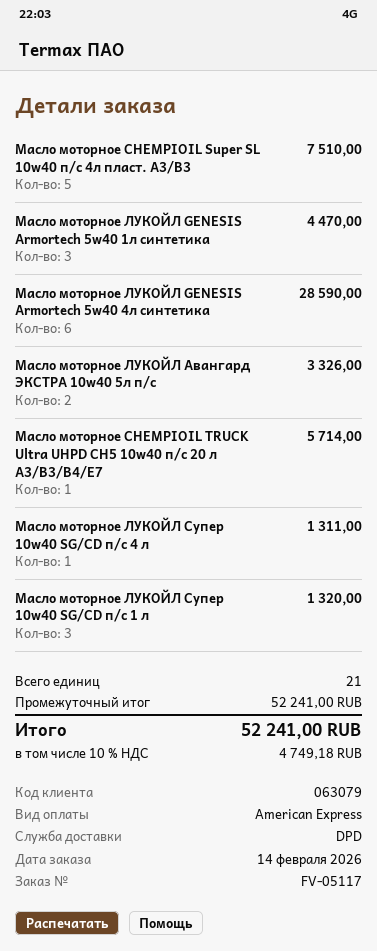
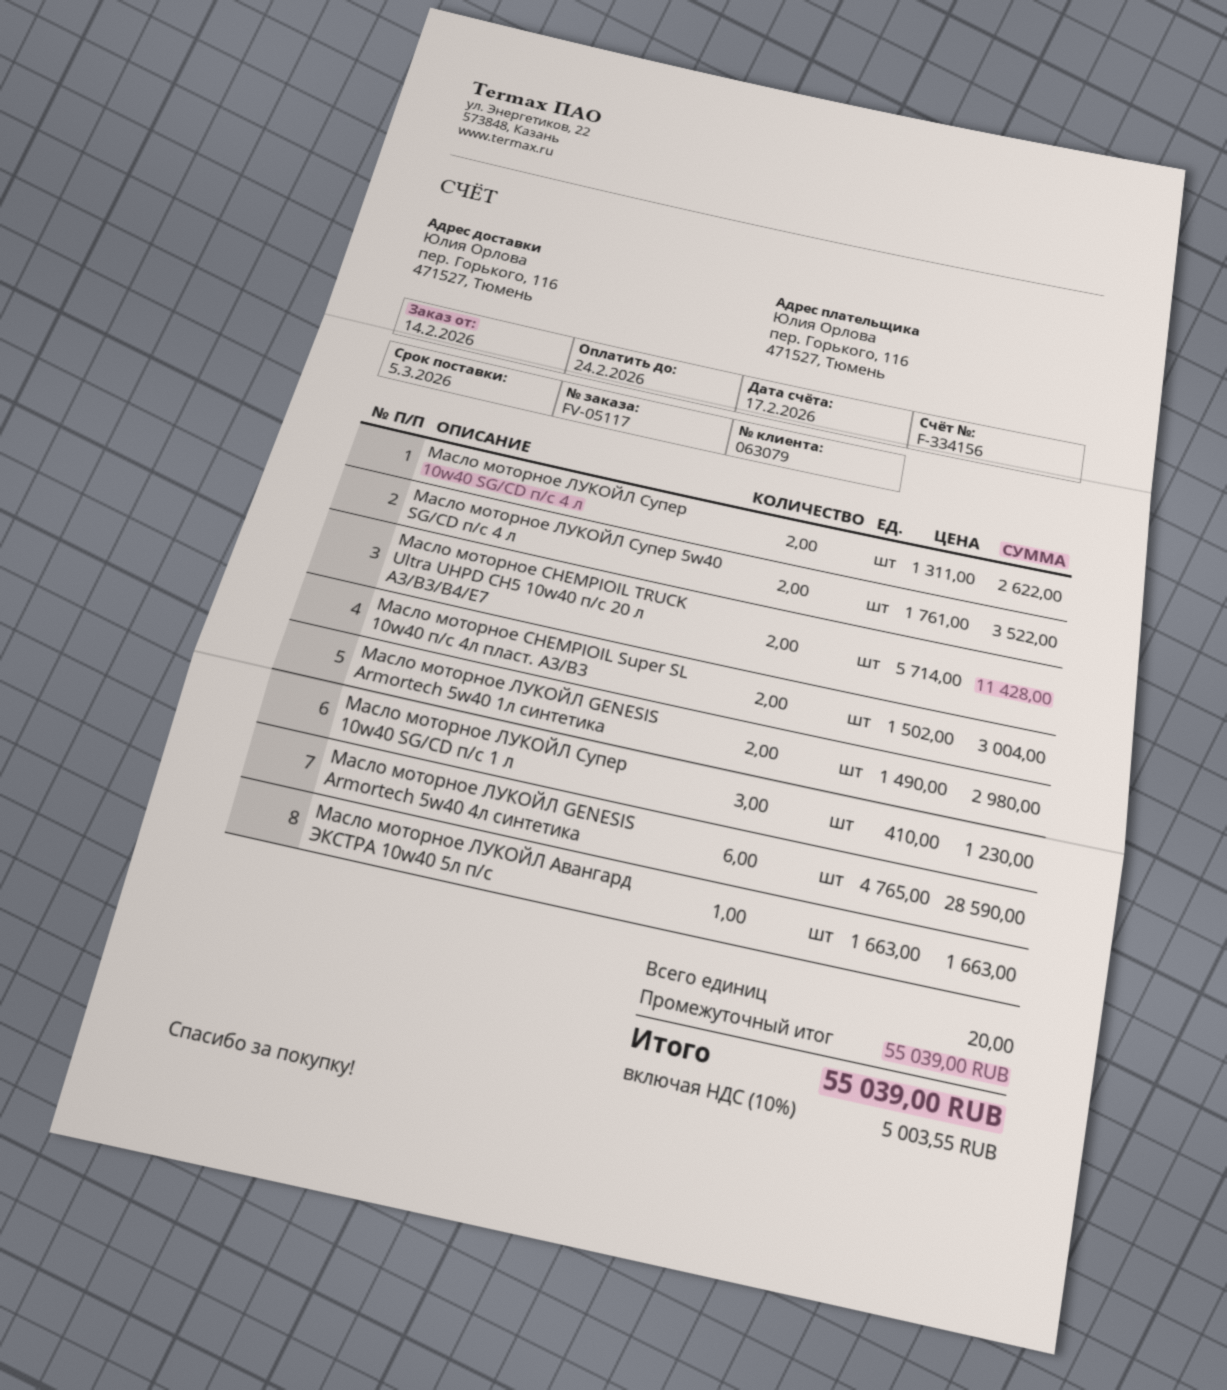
Масло моторное CHEMPIOIL Super SL 10w40 п/с 4л пласт. A3/B3: 5 for 7510.00 -> 2 for 3004.00
Масло моторное ЛУКОЙЛ GENESIS Armortech 5w40 1л синтетика: 3 for 4470.00 -> 2 for 2980.00
Масло моторное ЛУКОЙЛ Авангард ЭКСТРА 10w40 5л п/с: 2 for 3326.00 -> 1 for 1663.00
Масло моторное CHEMPIOIL TRUCK Ultra UHPD CH5 10w40 п/с 20 л A3/B3/B4/E7: 1 for 5714.00 -> 2 for 11428.00
Масло моторное ЛУКОЙЛ Супер 10w40 SG/CD п/с 4 л: 1 for 1311.00 -> 2 for 2622.00
Масло моторное ЛУКОЙЛ Супер 10w40 SG/CD п/с 1 л: 3 for 1320.00 -> 3 for 1230.00
Масло моторное ЛУКОЙЛ Супер 5w40 SG/CD п/с 4 л: none -> 2 for 3522.00
total quantity: 21 -> 20
subtotal: 52241.00 -> 55039.00
tax: 10% = 4749.18 -> 10% = 5003.55
total: 52241.00 -> 55039.00

